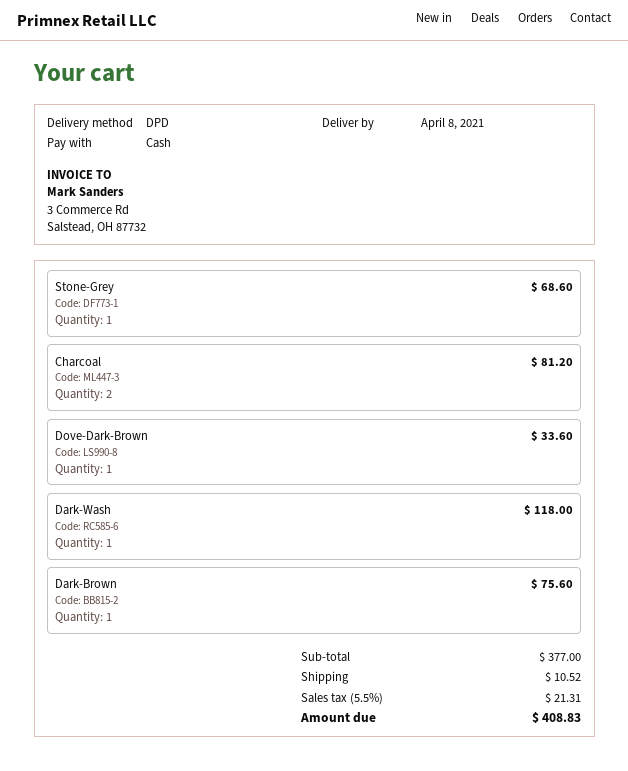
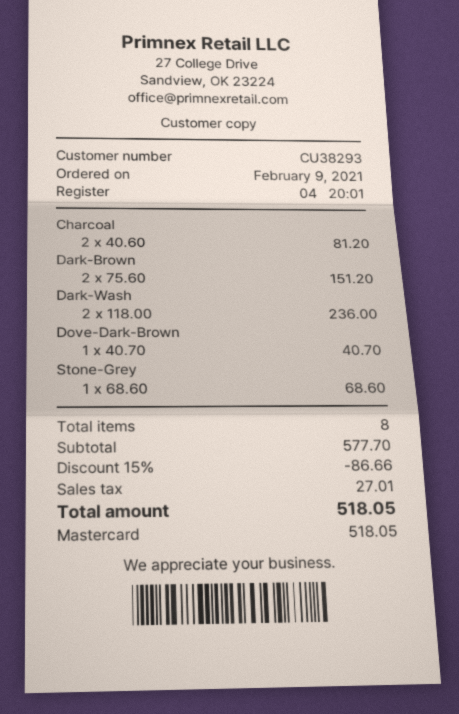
payment method: cash -> Mastercard
Dove-Dark-Brown: 1 for 33.60 -> 1 for 40.70
Dark-Wash: 1 for 118.00 -> 2 for 236.00
Dark-Brown: 1 for 75.60 -> 2 for 151.20
subtotal: 377.00 -> 577.70
discount: none -> 15% = 86.66
shipping: 10.52 -> none
tax: 21.31 -> 27.01
total: 408.83 -> 518.05

